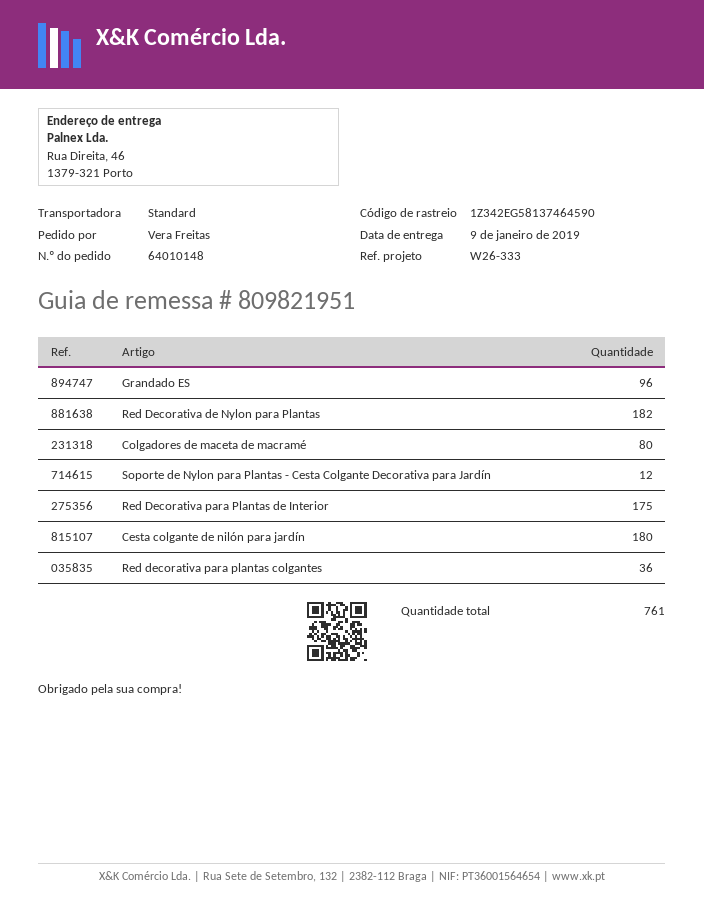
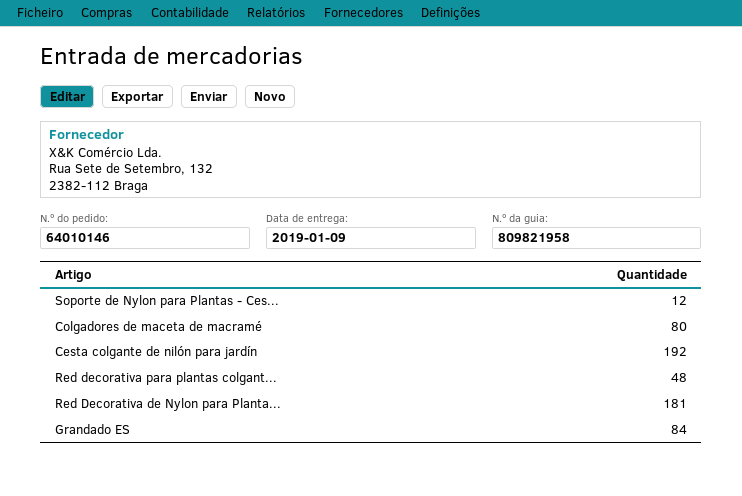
order number: 64010148 -> 64010146
delivery note number: 809821951 -> 809821958
Grandado ES: 96 -> 84
Red Decorativa de Nylon para Plantas: 182 -> 181
Red Decorativa para Plantas de Interior: 175 -> none
Cesta colgante de nilón para jardín: 180 -> 192
Red decorativa para plantas colgantes: 36 -> 48

